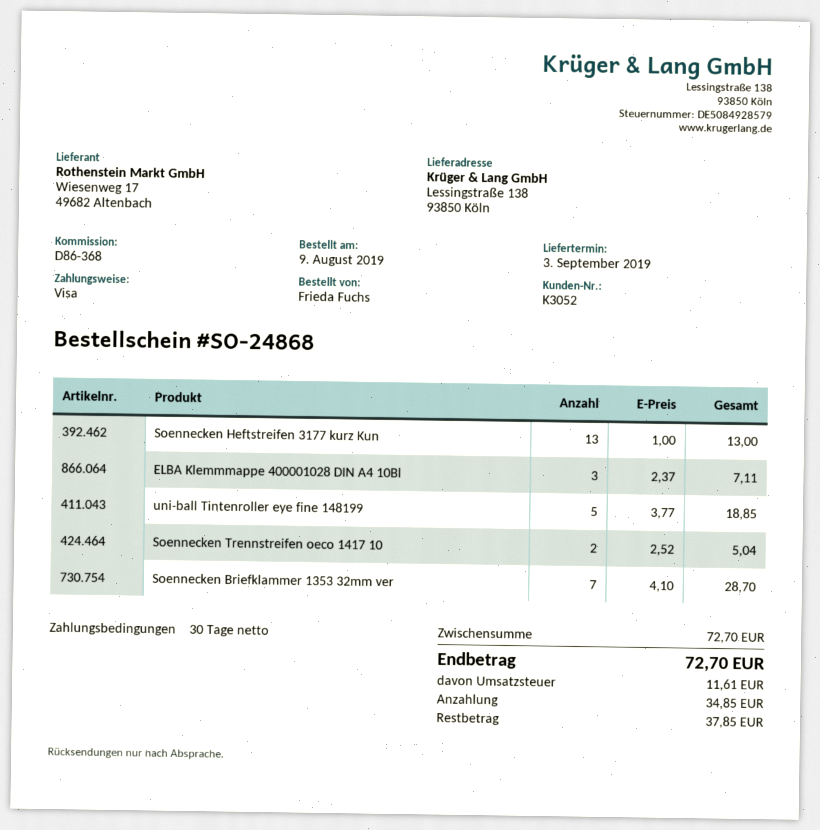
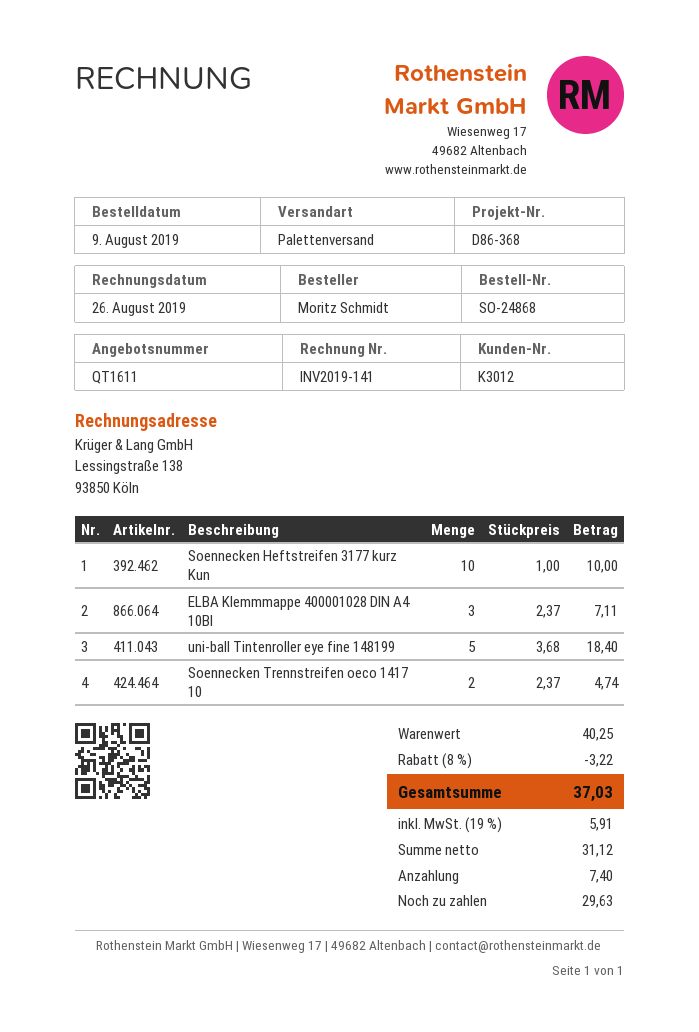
customer number: K3052 -> K3012
ordered by: Frieda Fuchs -> Moritz Schmidt
Soennecken Heftstreifen 3177 kurz Kun: 13 x 1.00 = 13.00 -> 10 x 1.00 = 10.00
uni-ball Tintenroller eye fine 148199: 5 x 3.77 = 18.85 -> 5 x 3.68 = 18.40
Soennecken Trennstreifen oeco 1417 10: 2 x 2.52 = 5.04 -> 2 x 2.37 = 4.74
Soennecken Briefklammer 1353 32mm ver: 7 x 4.10 = 28.70 -> none
subtotal: 72.70 -> 40.25
discount: none -> 8% = 3.22
tax: 11.61 -> 5.91
total: 72.70 -> 37.03
deposit: 34.85 -> 7.40
balance: 37.85 -> 29.63

